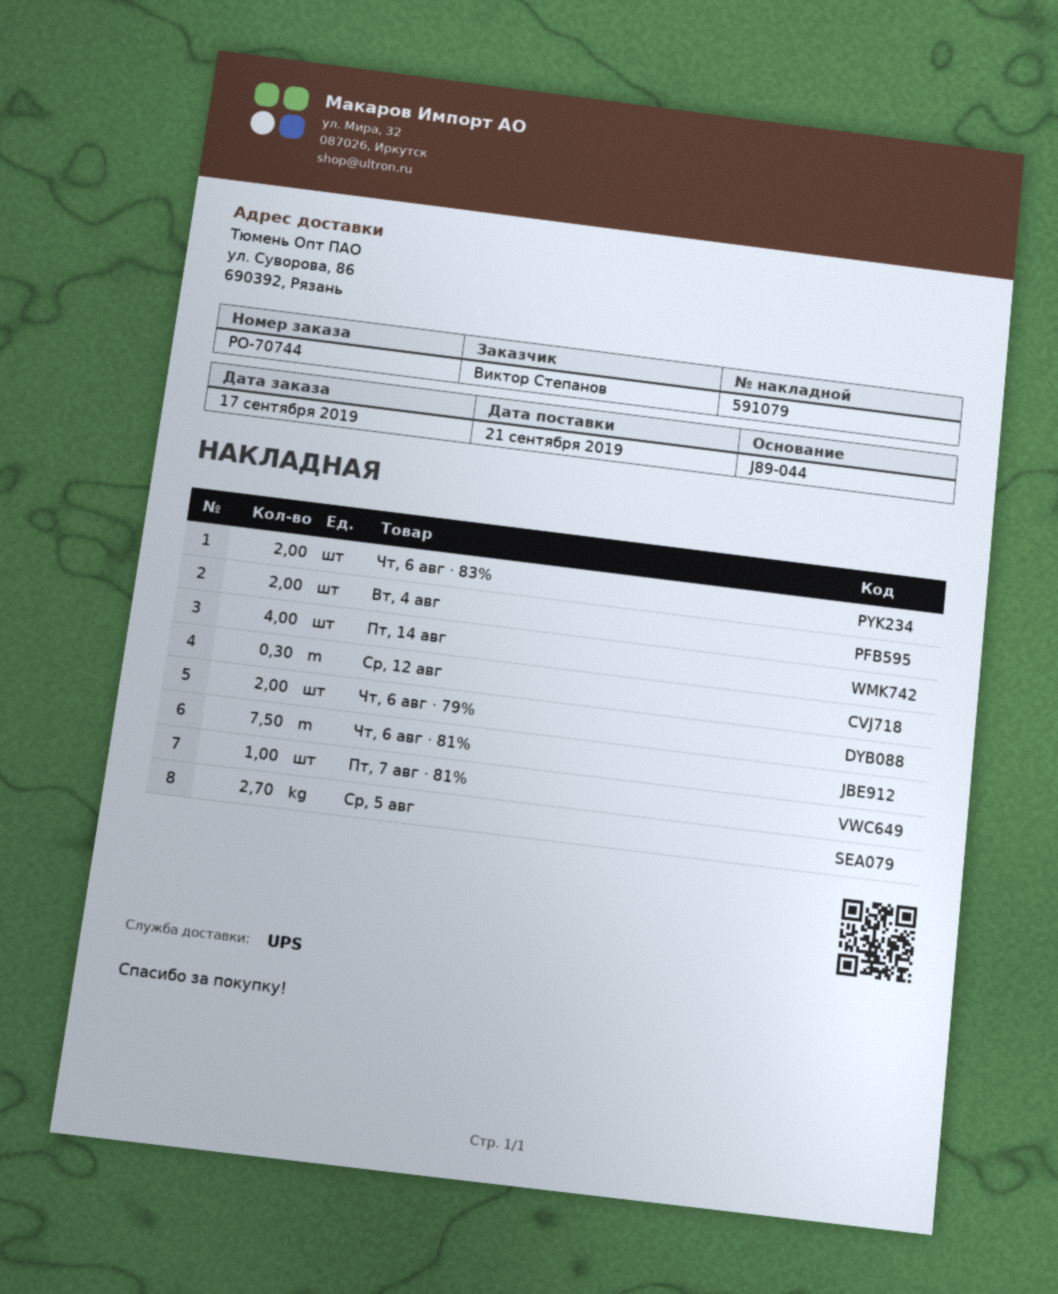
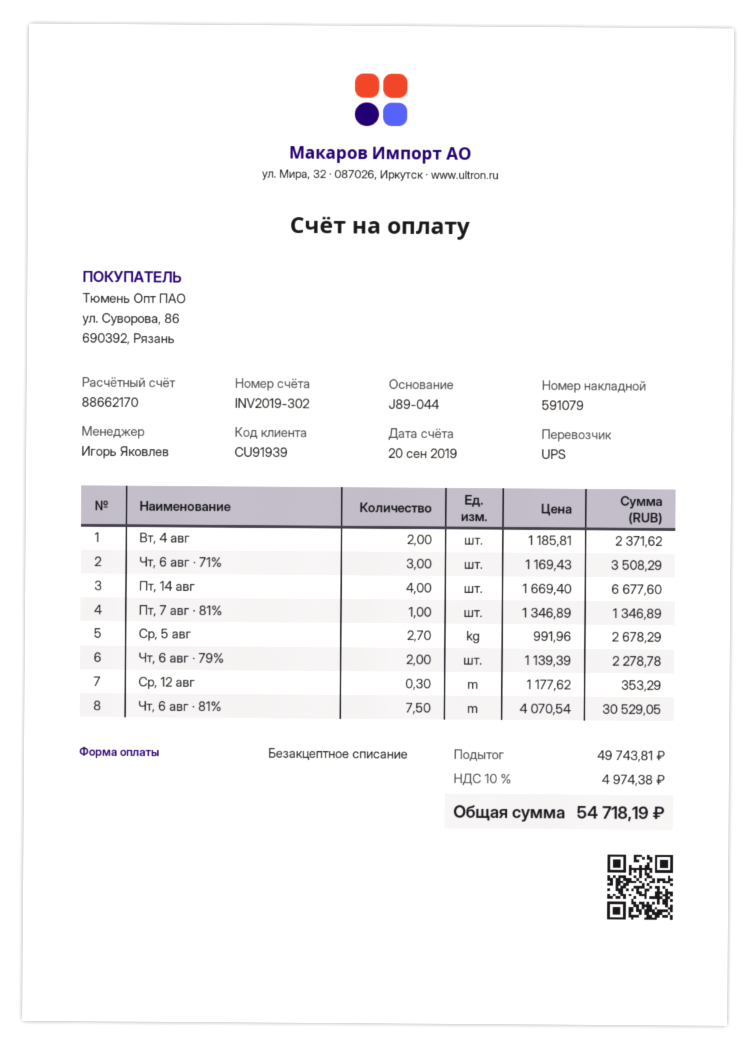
Чт, 6 авг · 83%: 2 -> none
Чт, 6 авг · 71%: none -> 3

